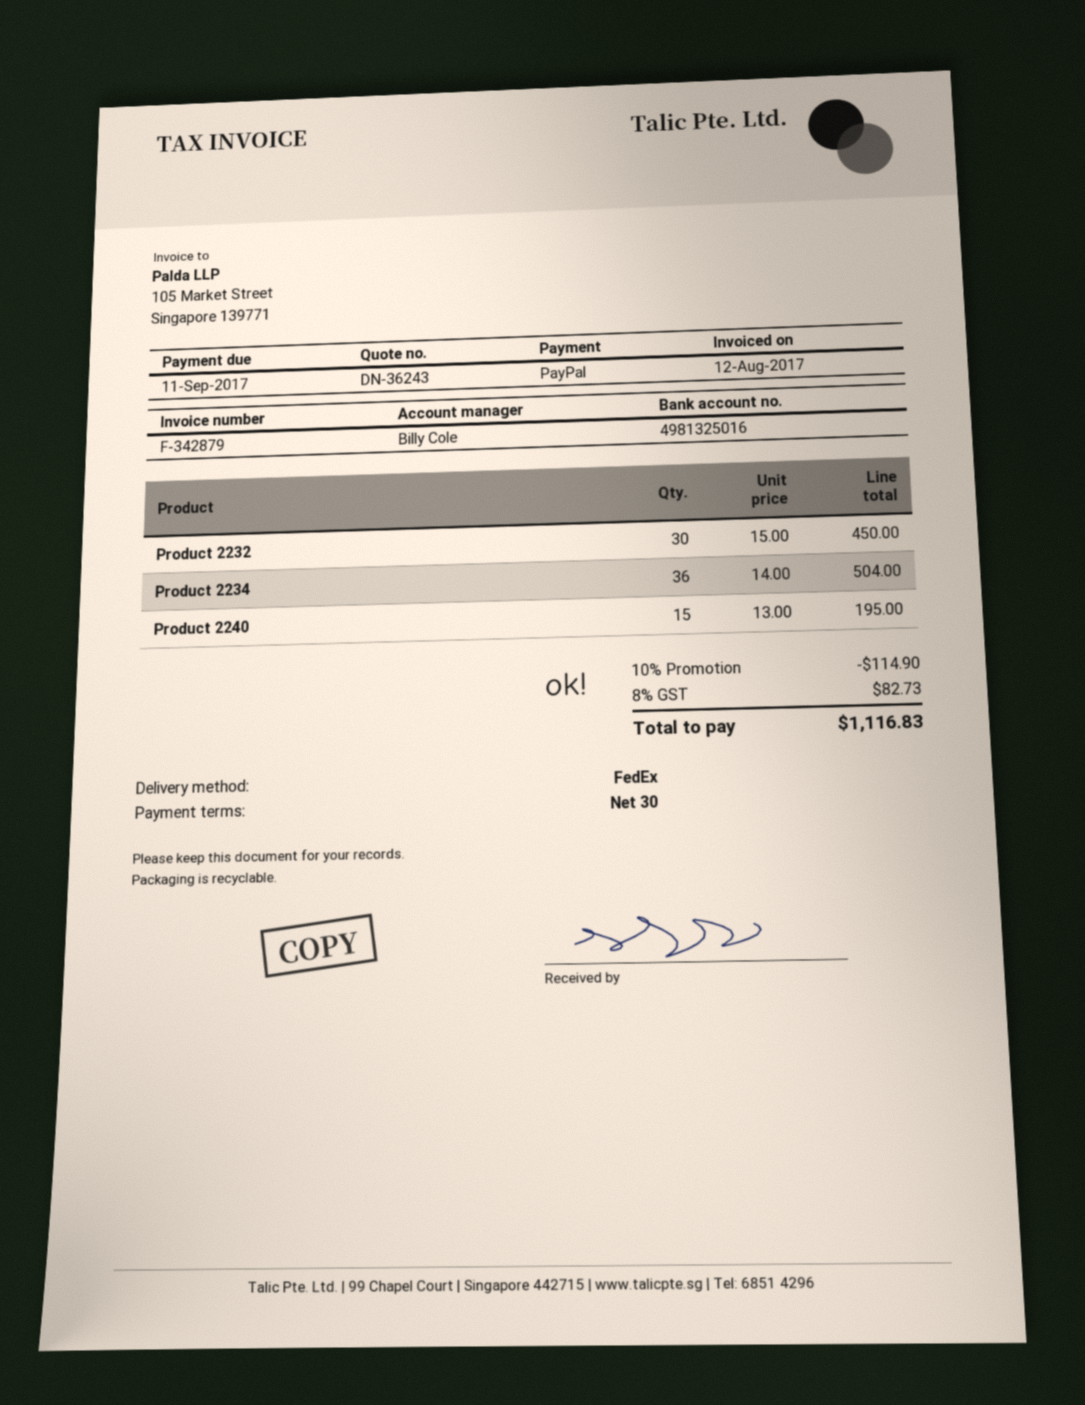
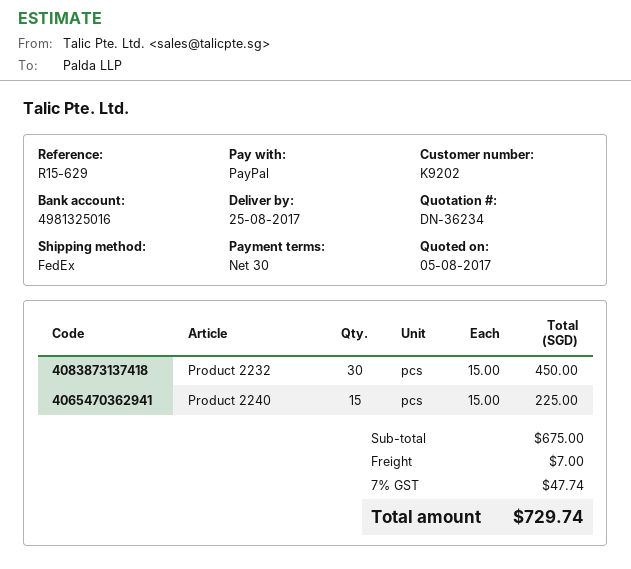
quote number: DN-36243 -> DN-36234
Product 2234: 36 x 14.00 = 504.00 -> none
Product 2240: 15 x 13.00 = 195.00 -> 15 x 15.00 = 225.00
discount: 10% = 114.90 -> none
shipping: none -> 7.00
tax: 8% = 82.73 -> 7% = 47.74
total: 1116.83 -> 729.74

